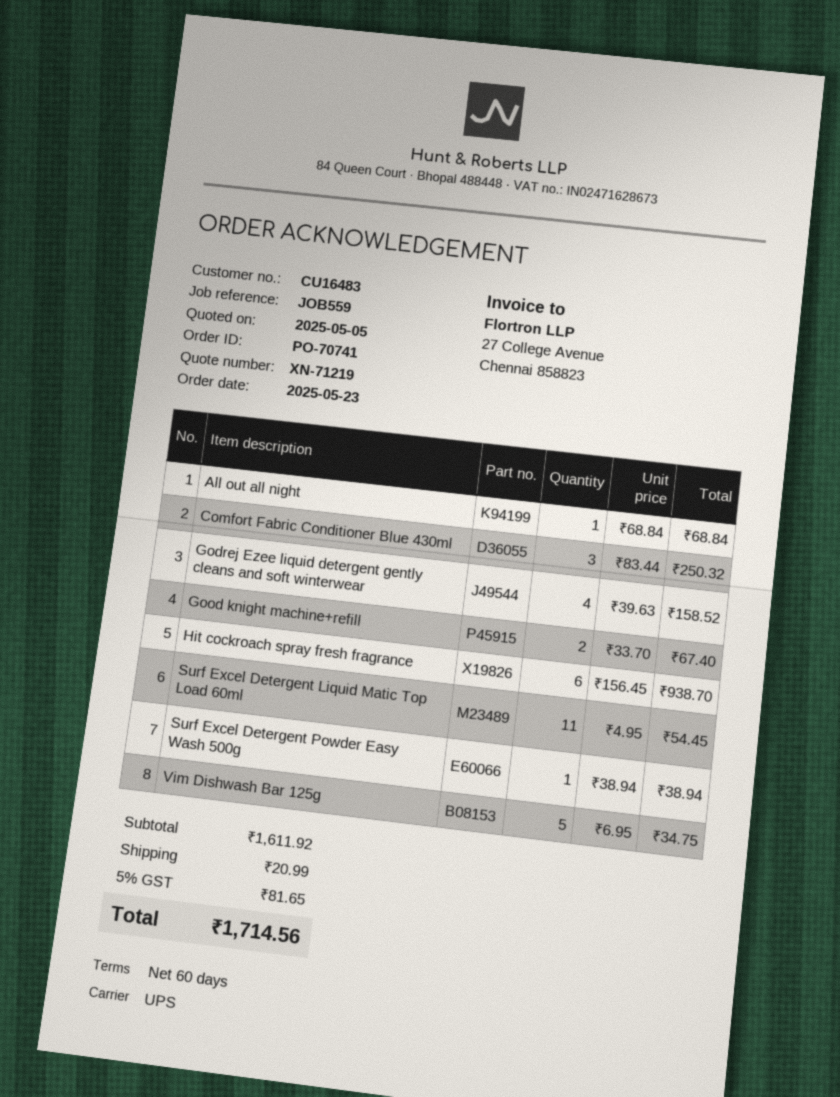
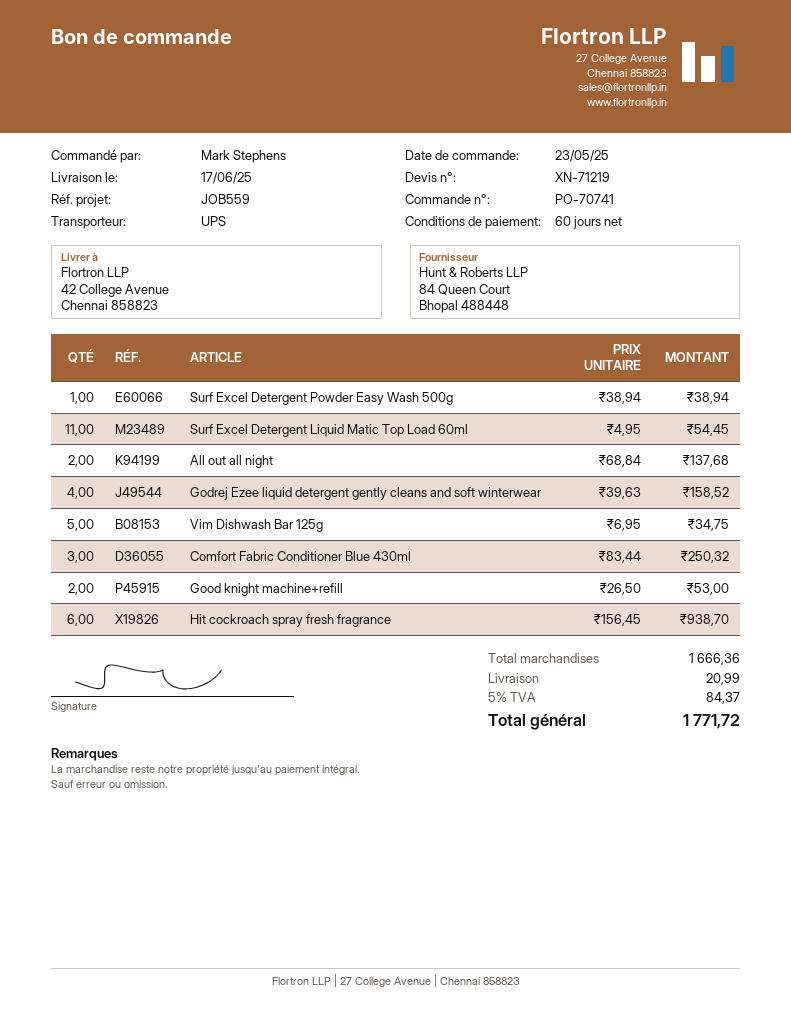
All out all night: 1 x 68.84 = 68.84 -> 2 x 68.84 = 137.68
Good knight machine+refill: 2 x 33.70 = 67.40 -> 2 x 26.50 = 53.00
subtotal: 1611.92 -> 1666.36
tax: 5% = 81.65 -> 5% = 84.37
total: 1714.56 -> 1771.72

